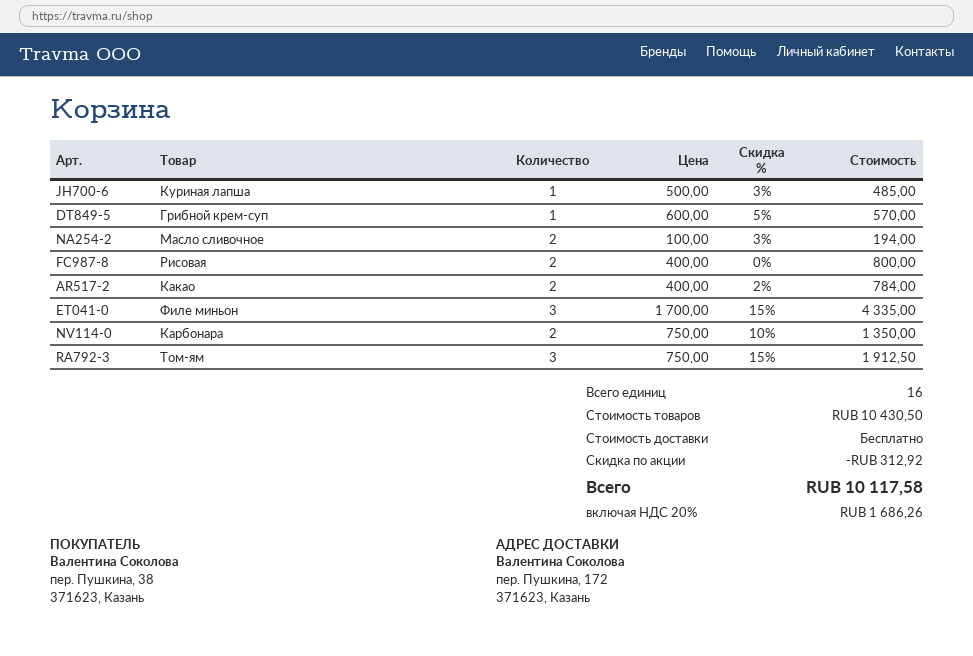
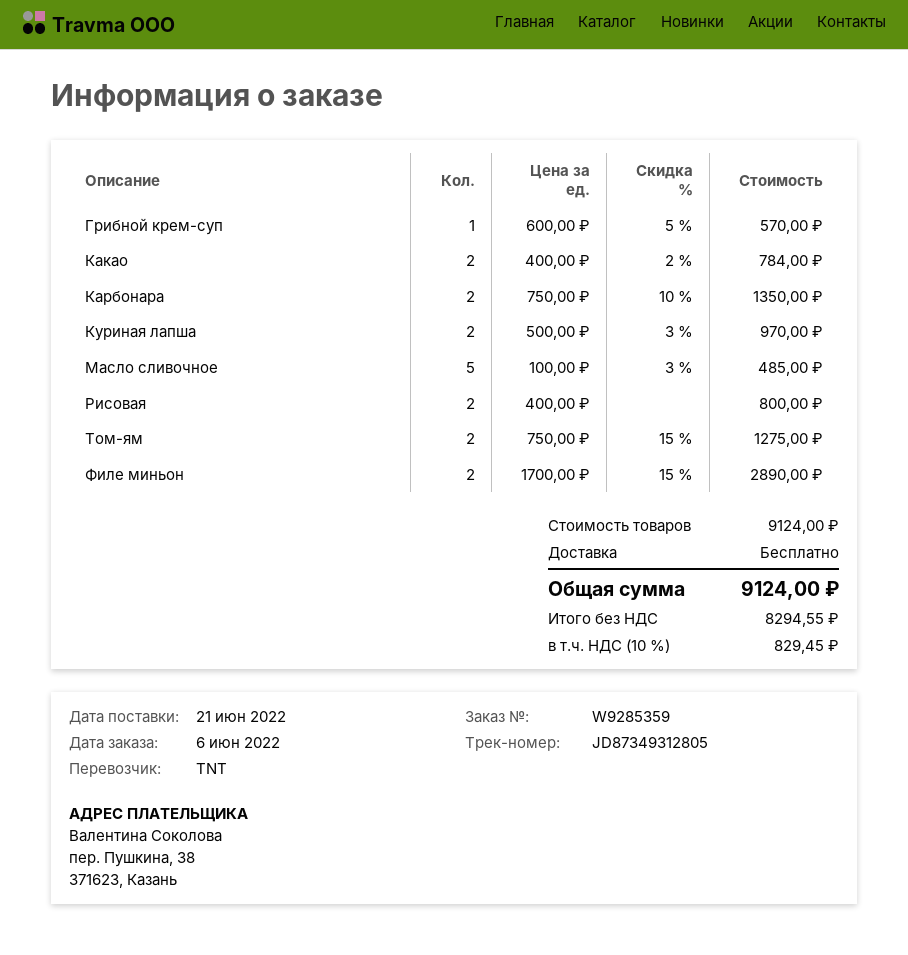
Куриная лапша: 1 x 500.00 - 3% = 485.00 -> 2 x 500.00 - 3% = 970.00
Масло сливочное: 2 x 100.00 - 3% = 194.00 -> 5 x 100.00 - 3% = 485.00
Филе миньон: 3 x 1700.00 - 15% = 4335.00 -> 2 x 1700.00 - 15% = 2890.00
Том-ям: 3 x 750.00 - 15% = 1912.50 -> 2 x 750.00 - 15% = 1275.00
subtotal: 10430.50 -> 9124.00
discount: 312.92 -> none
tax: 20% = 1686.26 -> 10% = 829.45
total: 10117.58 -> 9124.00

